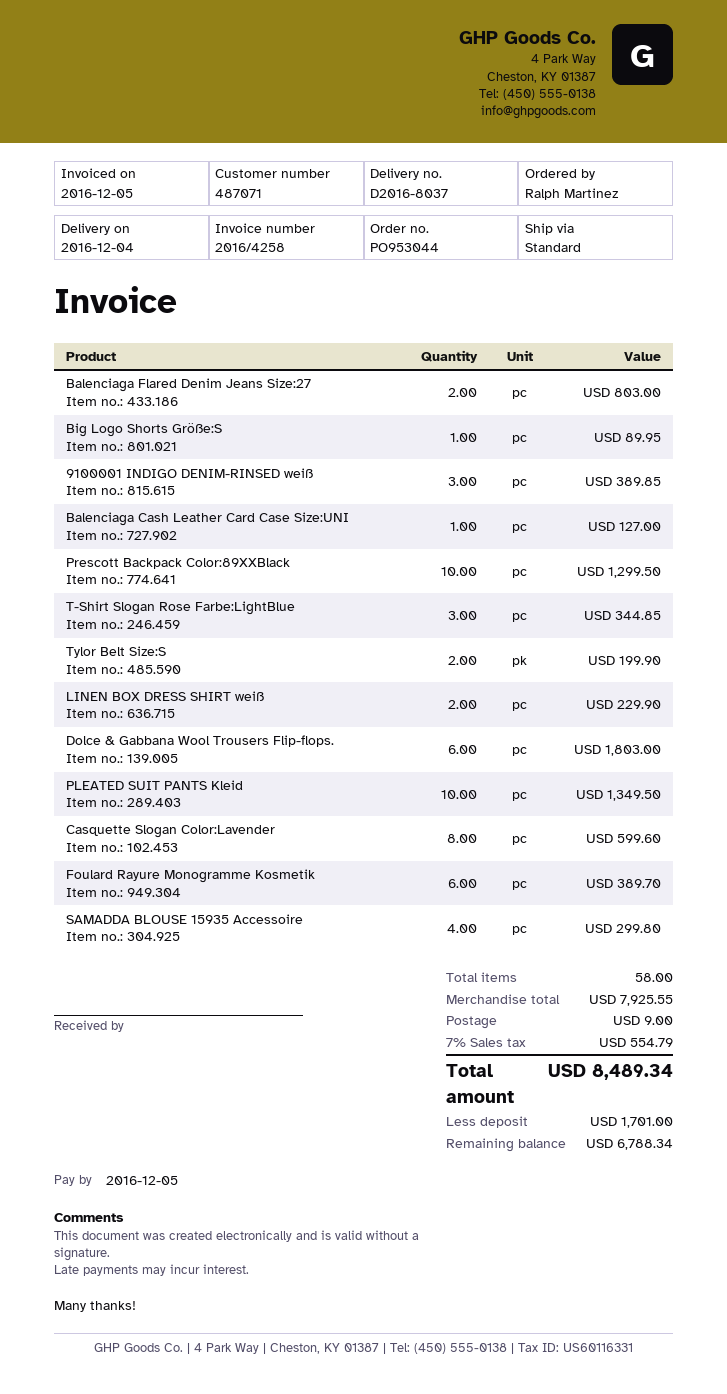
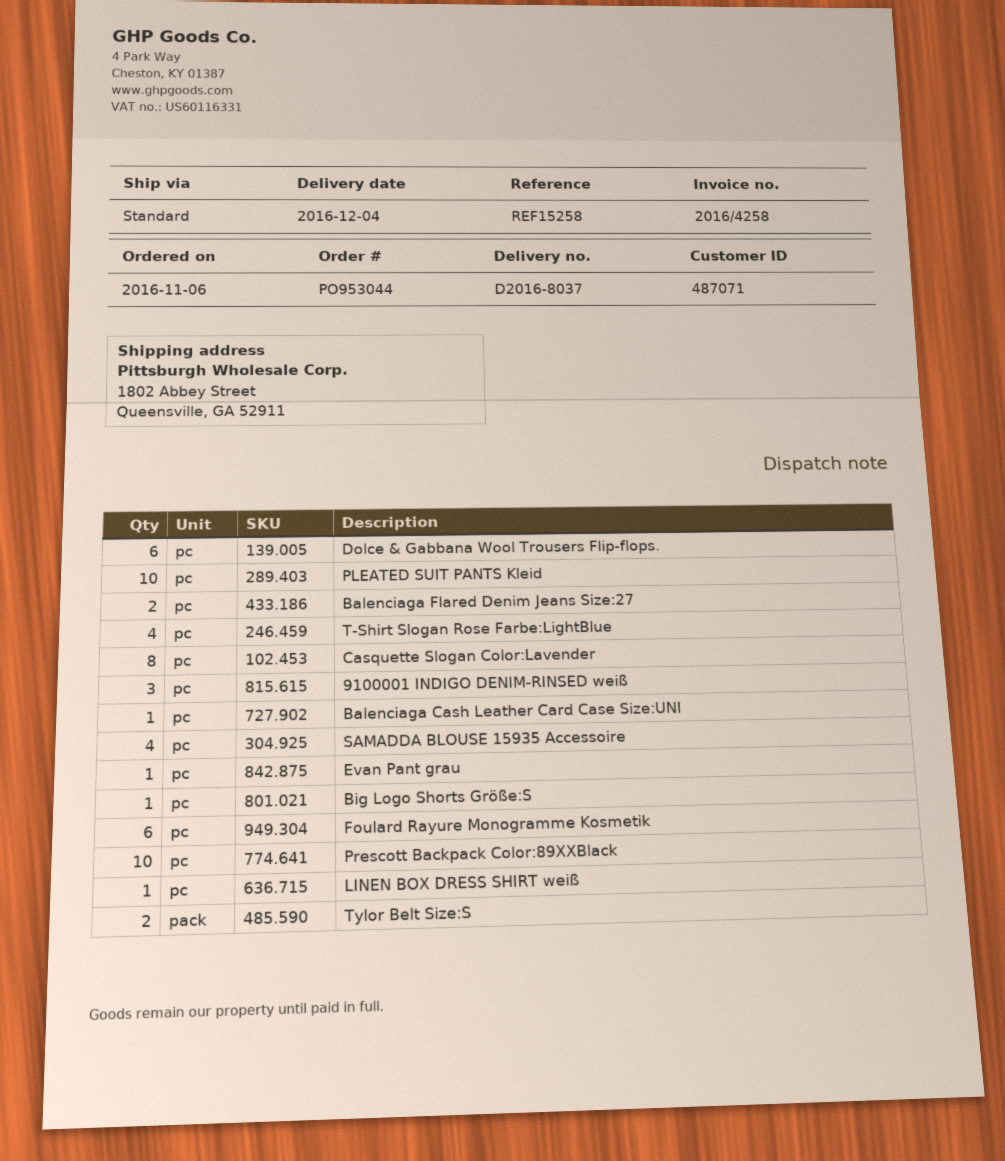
T-Shirt Slogan Rose Farbe:LightBlue: 3 -> 4
LINEN BOX DRESS SHIRT weiß: 2 -> 1
Evan Pant grau: none -> 1

